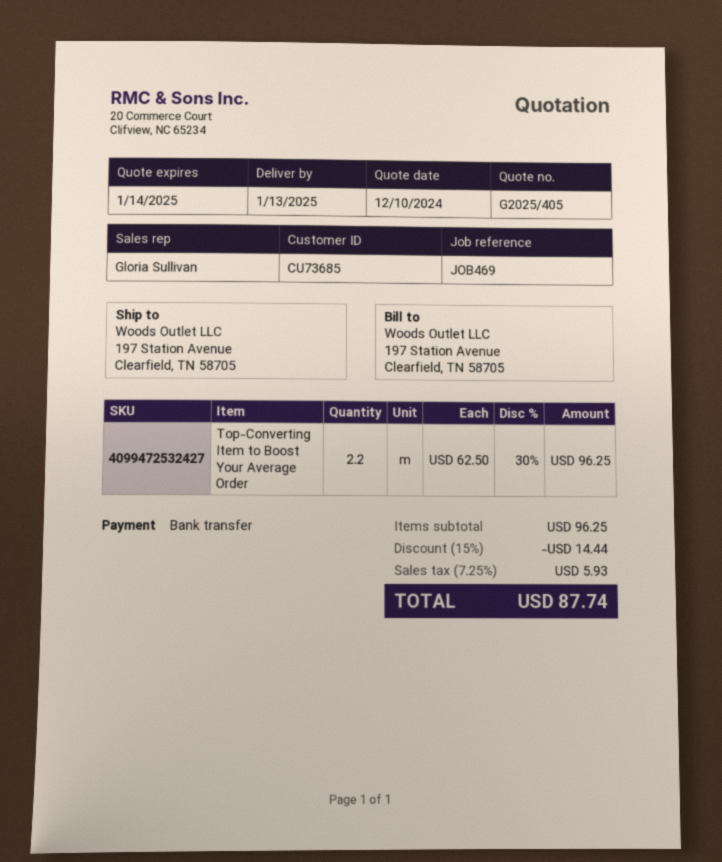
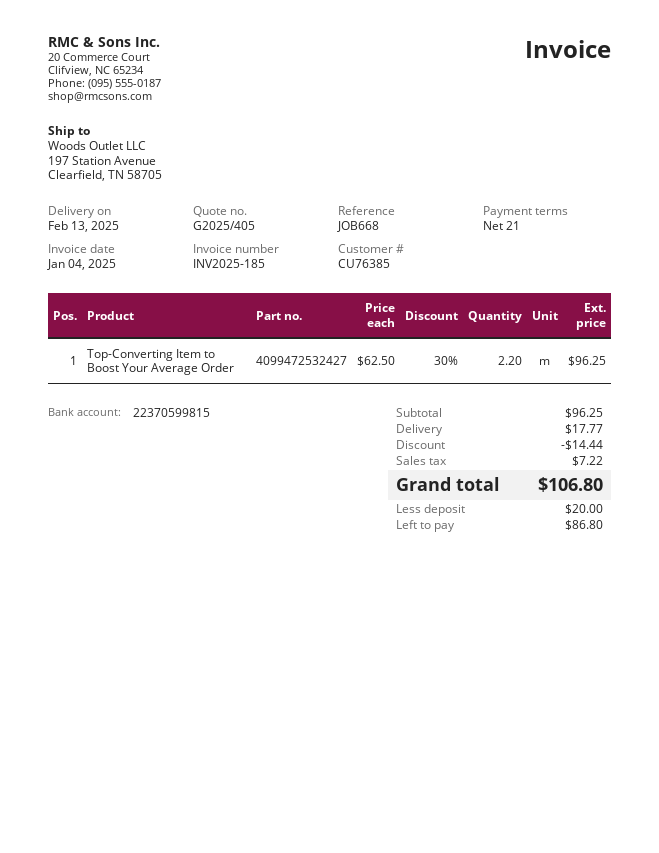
delivery date: 2025-01-13 -> 2025-02-13
customer number: CU73685 -> CU76385
reference: JOB469 -> JOB668
shipping: none -> 17.77
tax: 5.93 -> 7.22
total: 87.74 -> 106.80

